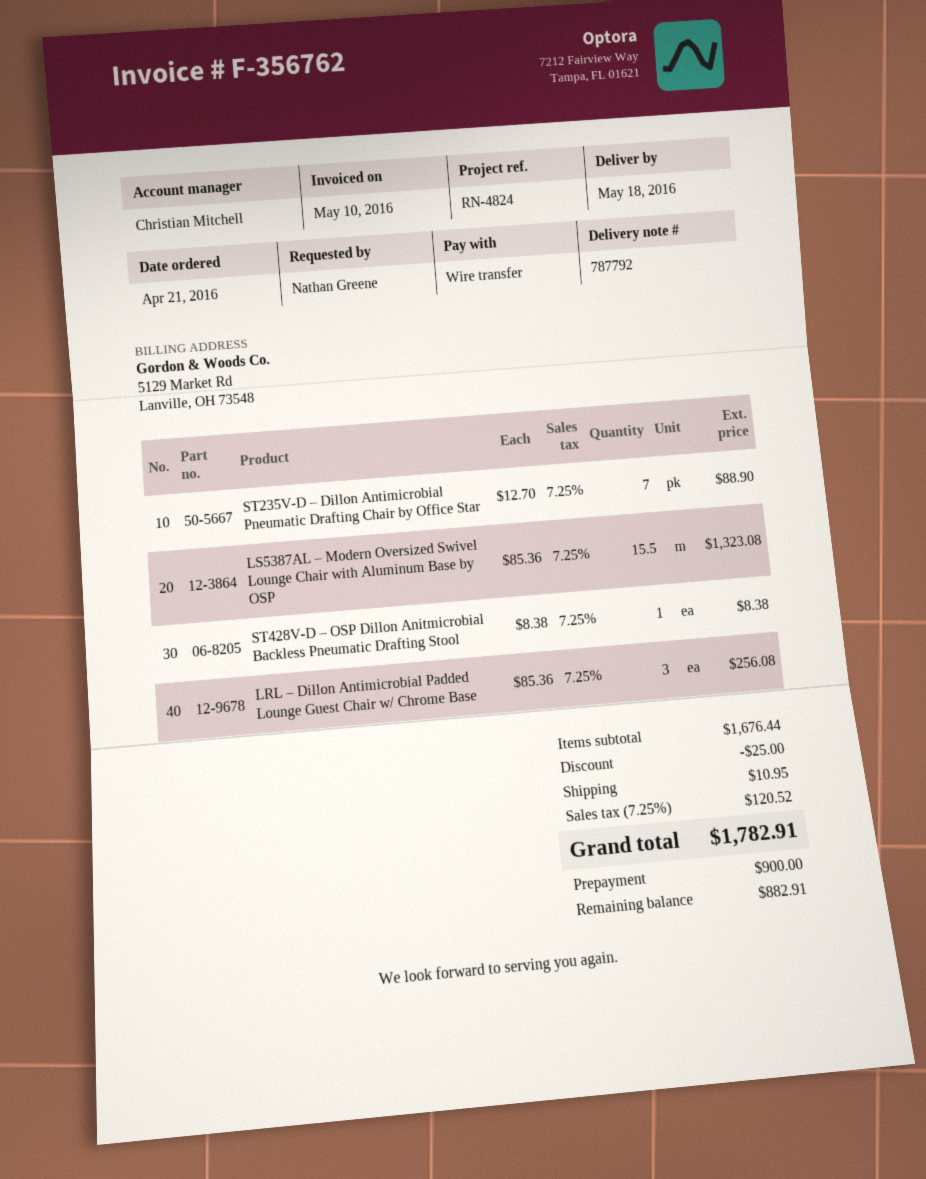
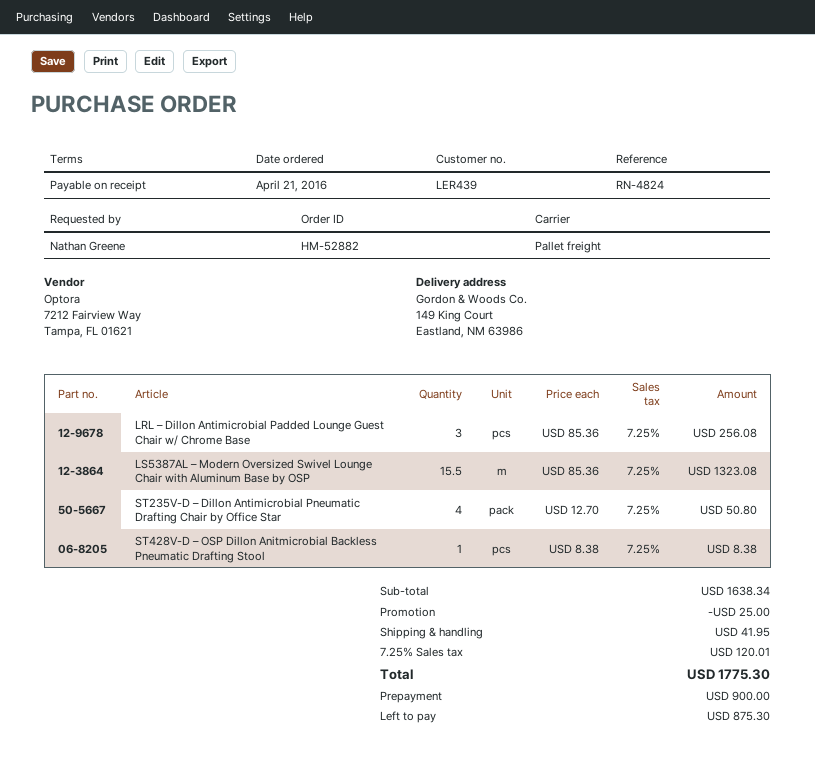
ST235V-D – Dillon Antimicrobial Pneumatic Drafting Chair by Office Star: 7 x 12.70 = 88.90 -> 4 x 12.70 = 50.80
subtotal: 1676.44 -> 1638.34
shipping: 10.95 -> 41.95
tax: 7.25% = 120.52 -> 7.25% = 120.01
total: 1782.91 -> 1775.30
balance: 882.91 -> 875.30

